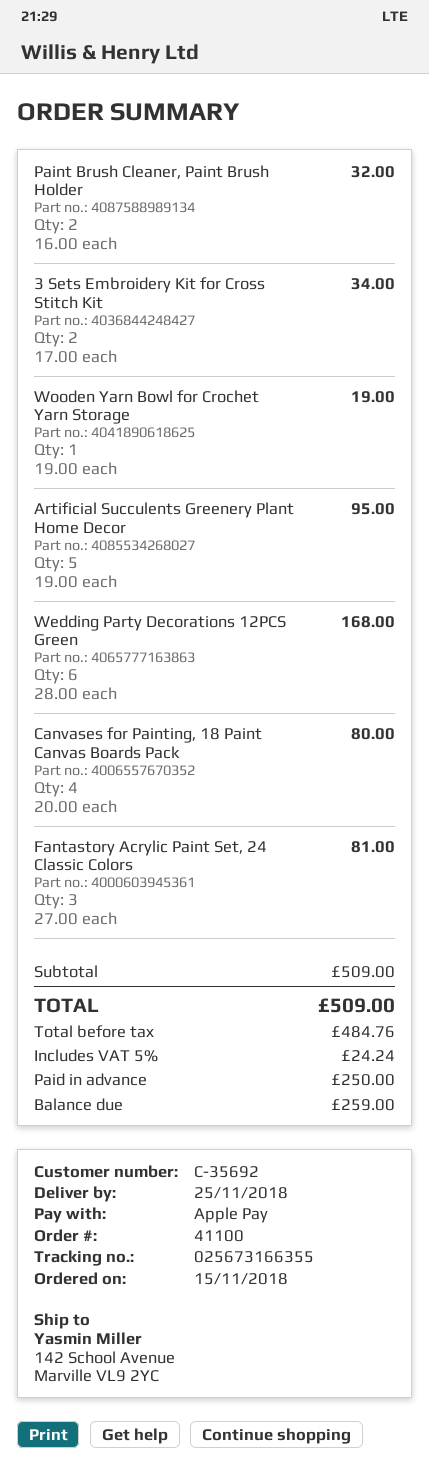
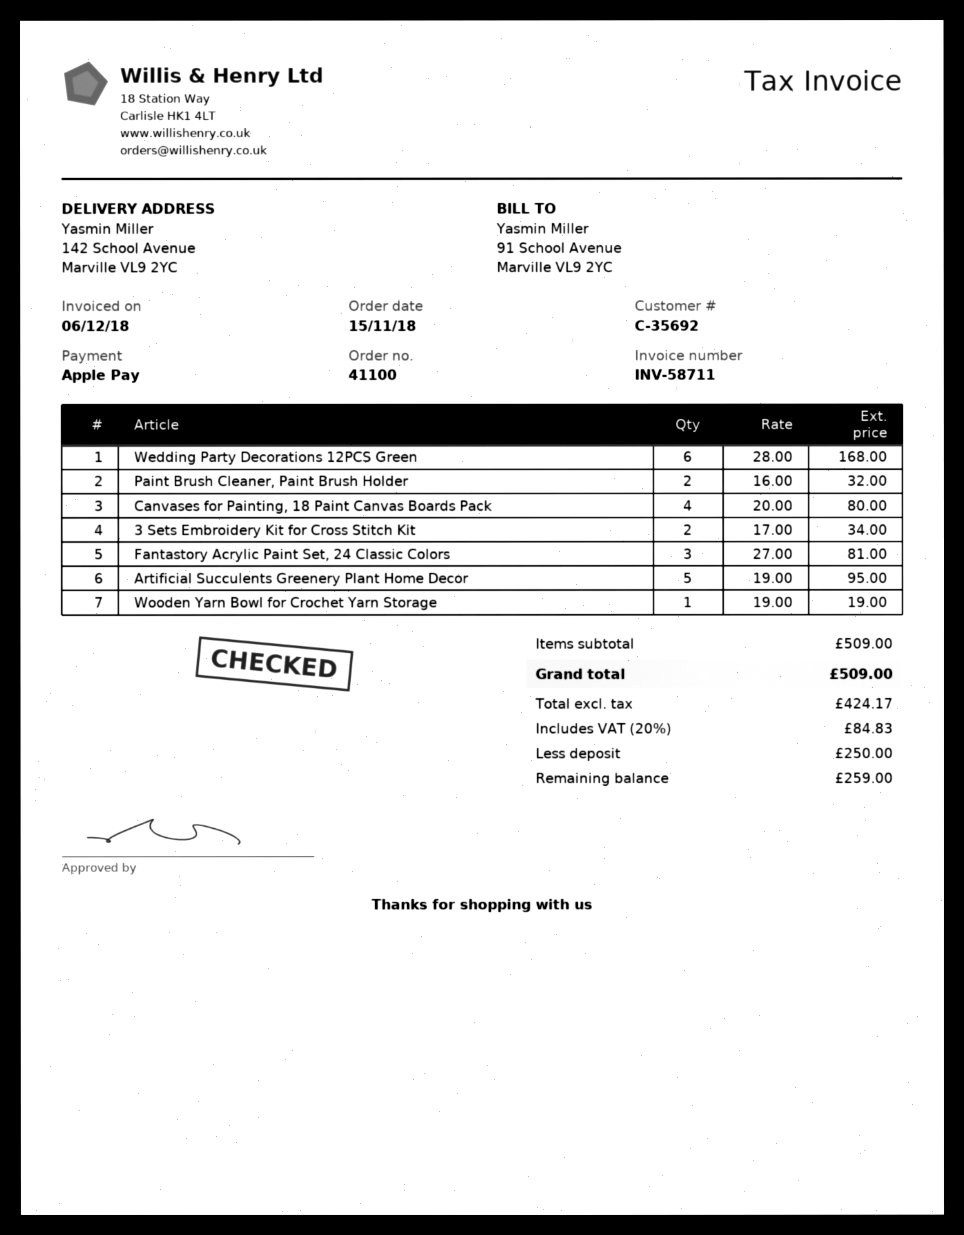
net: 484.76 -> 424.17
tax: 5% = 24.24 -> 20% = 84.83

